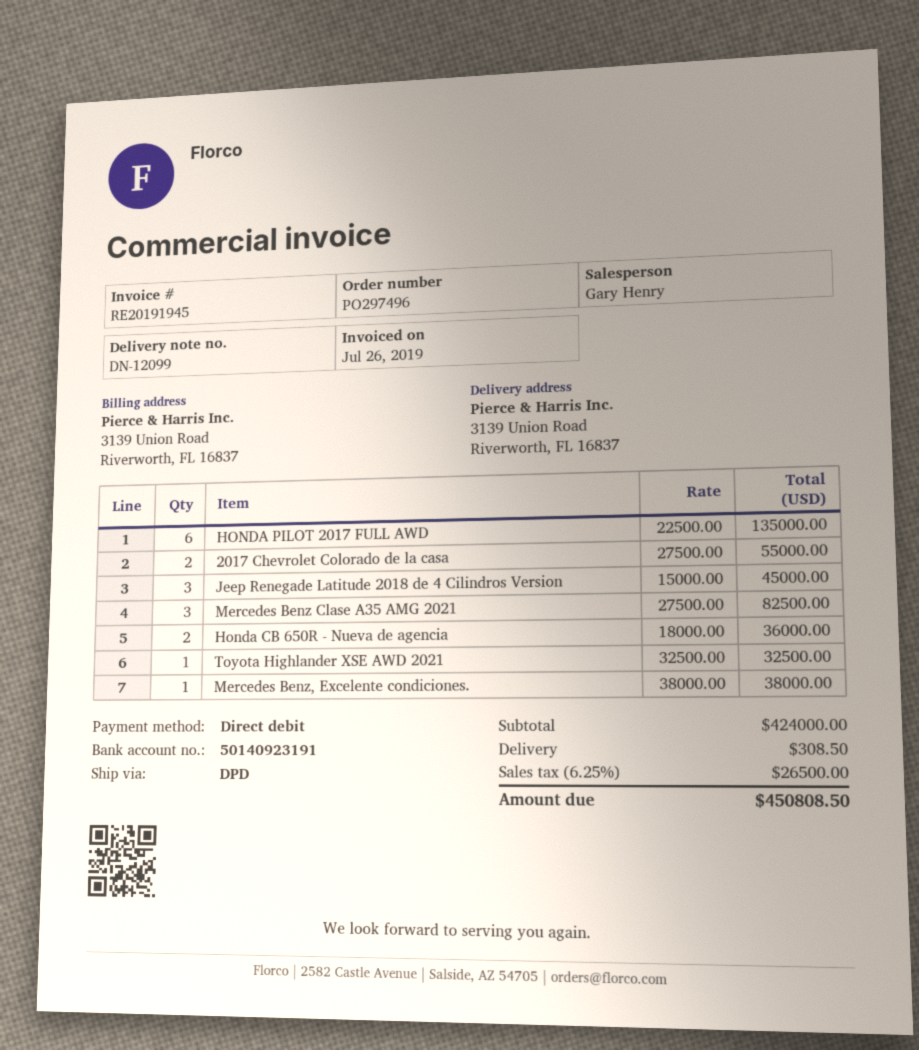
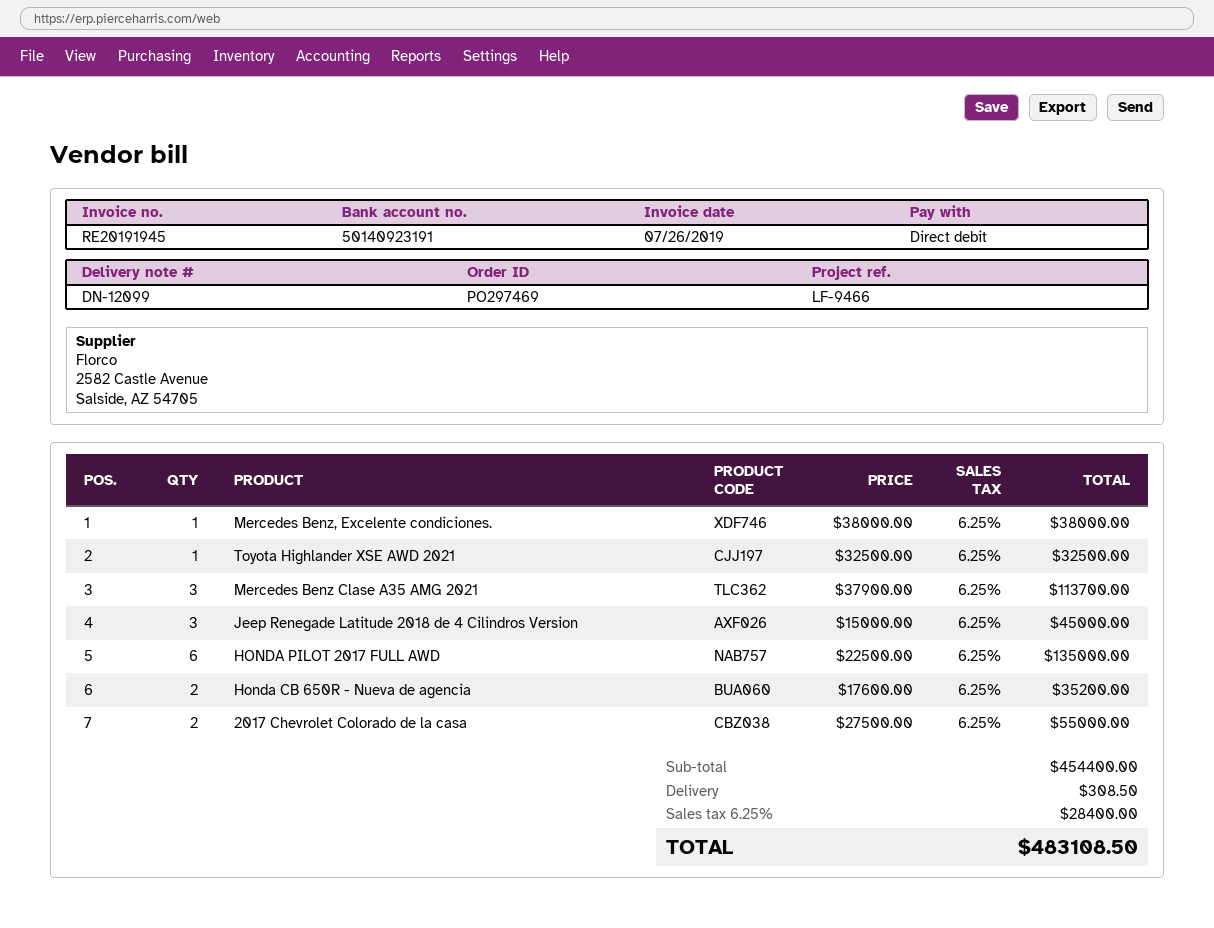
order number: PO297496 -> PO297469
Mercedes Benz Clase A35 AMG 2021: 3 x 27500.00 = 82500.00 -> 3 x 37900.00 = 113700.00
Honda CB 650R - Nueva de agencia: 2 x 18000.00 = 36000.00 -> 2 x 17600.00 = 35200.00
subtotal: 424000.00 -> 454400.00
tax: 6.25% = 26500.00 -> 6.25% = 28400.00
total: 450808.50 -> 483108.50

